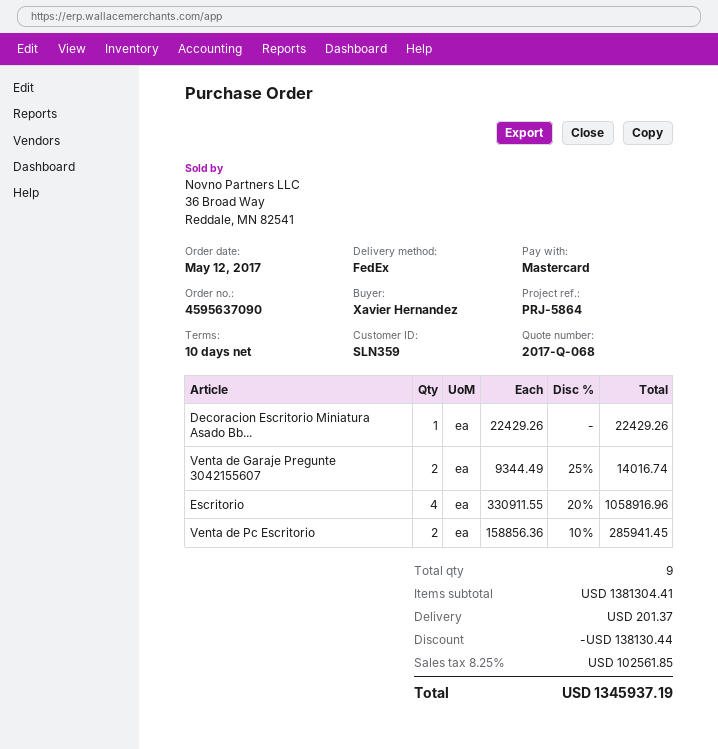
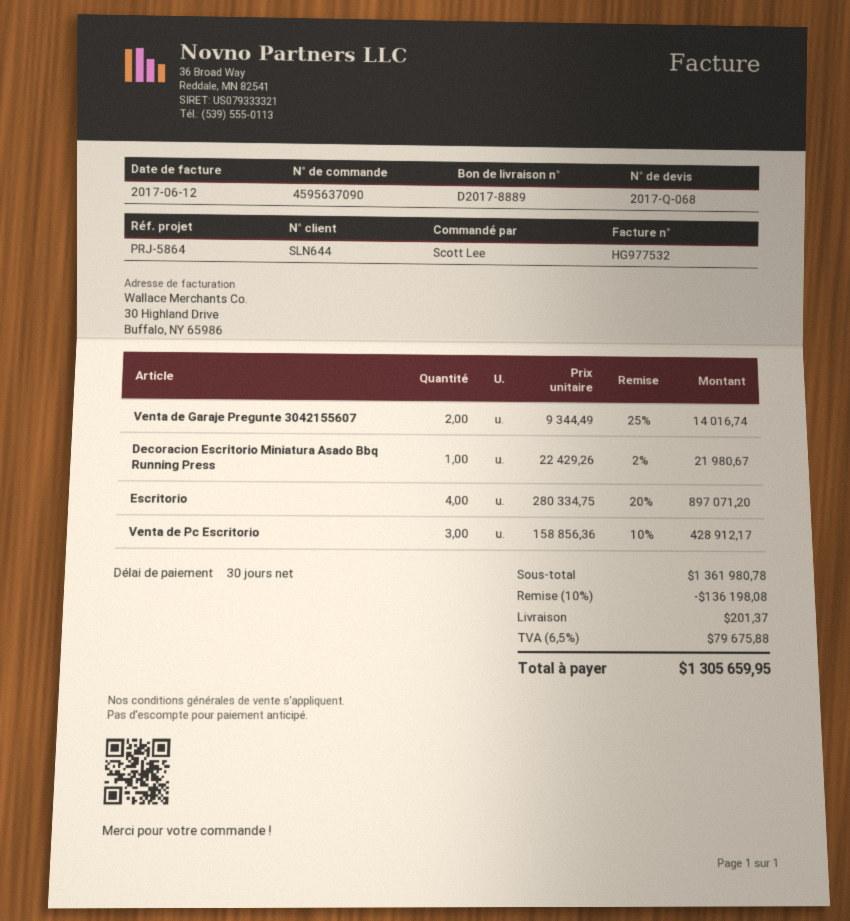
payment terms: 10 days -> 30 days
customer number: SLN359 -> SLN644
ordered by: Xavier Hernandez -> Scott Lee
Decoracion Escritorio Miniatura Asado Bb...: 1 x 22429.26 = 22429.26 -> 1 x 22429.26 - 2% = 21980.67
Escritorio: 4 x 330911.55 - 20% = 1058916.96 -> 4 x 280334.75 - 20% = 897071.20
Venta de Pc Escritorio: 2 x 158856.36 - 10% = 285941.45 -> 3 x 158856.36 - 10% = 428912.17
subtotal: 1381304.41 -> 1361980.78
discount: 138130.44 -> 136198.08
tax: 8.25% = 102561.85 -> 6.5% = 79675.88
total: 1345937.19 -> 1305659.95

